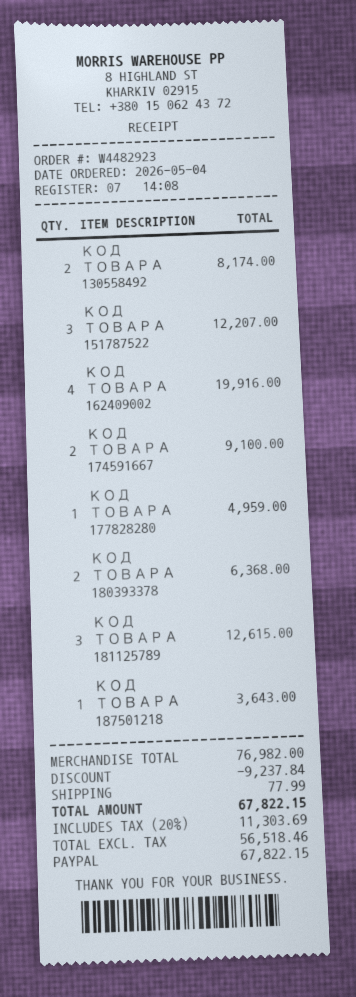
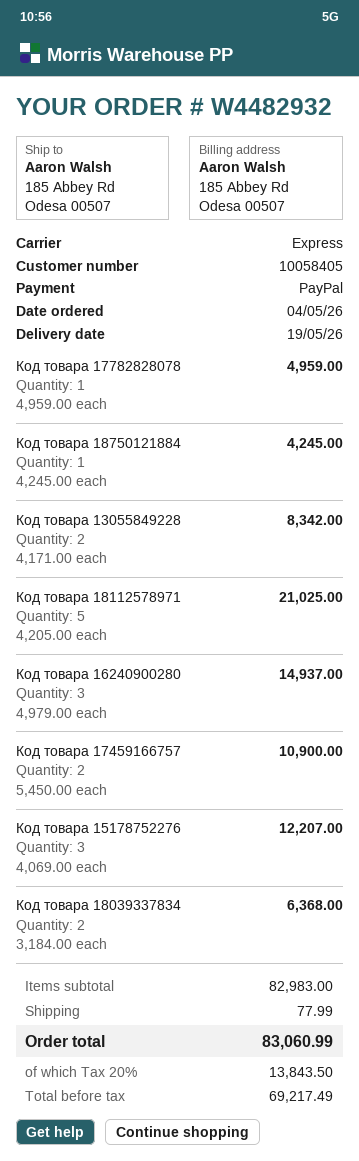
order number: W4482923 -> W4482932
КОД ТОВАРА 130558492: 2 for 8174.00 -> 2 for 8342.00
КОД ТОВАРА 162409002: 4 for 19916.00 -> 3 for 14937.00
КОД ТОВАРА 174591667: 2 for 9100.00 -> 2 for 10900.00
КОД ТОВАРА 181125789: 3 for 12615.00 -> 5 for 21025.00
КОД ТОВАРА 187501218: 1 for 3643.00 -> 1 for 4245.00
subtotal: 76982.00 -> 82983.00
discount: 9237.84 -> none
net: 56518.46 -> 69217.49
tax: 20% = 11303.69 -> 20% = 13843.50
total: 67822.15 -> 83060.99

